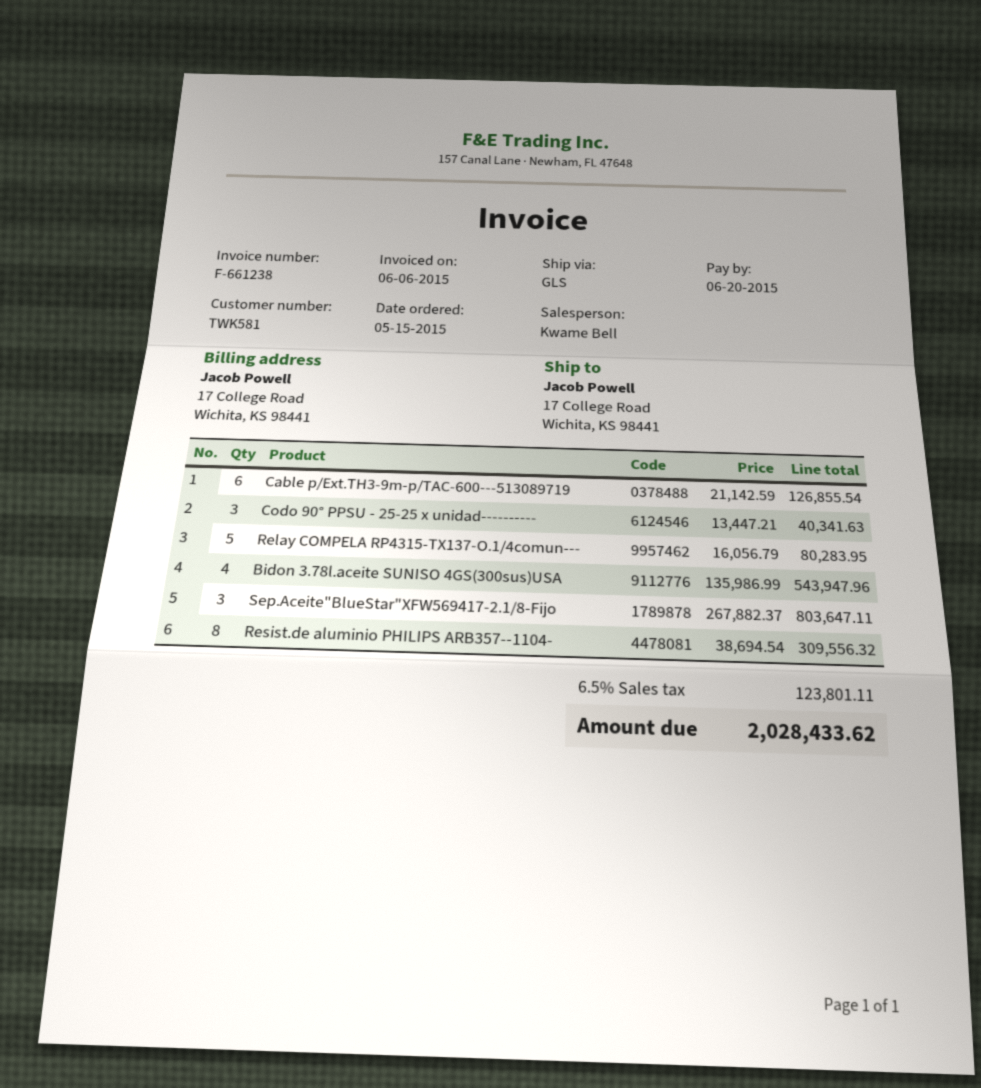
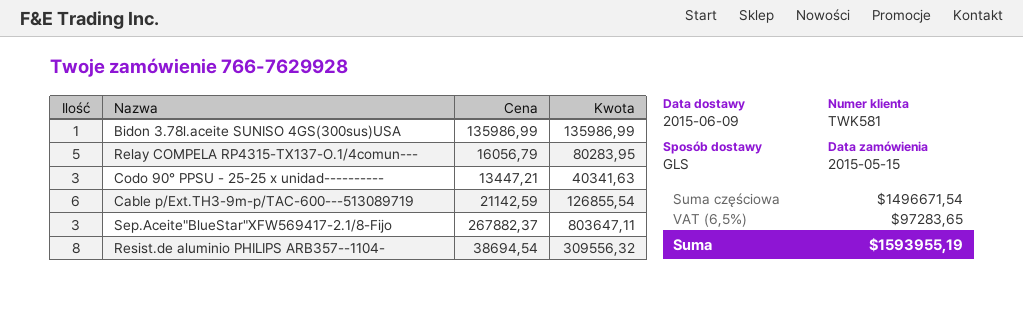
Bidon 3.78l.aceite SUNISO 4GS(300sus)USA: 4 x 135986.99 = 543947.96 -> 1 x 135986.99 = 135986.99
tax: 6.5% = 123801.11 -> 6.5% = 97283.65
total: 2028433.62 -> 1593955.19

